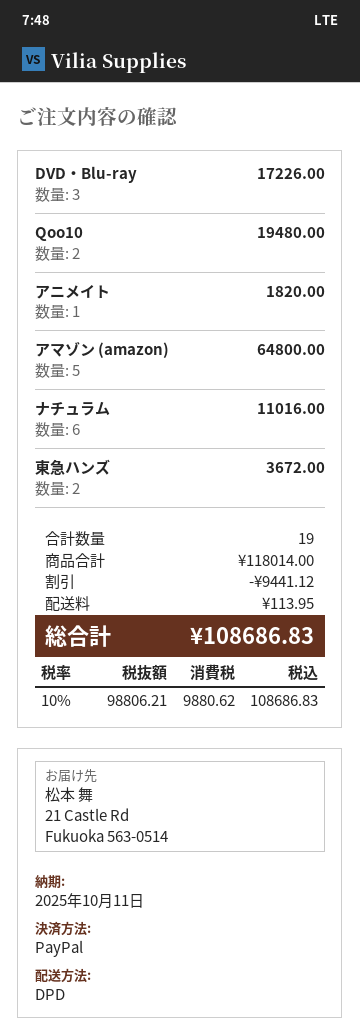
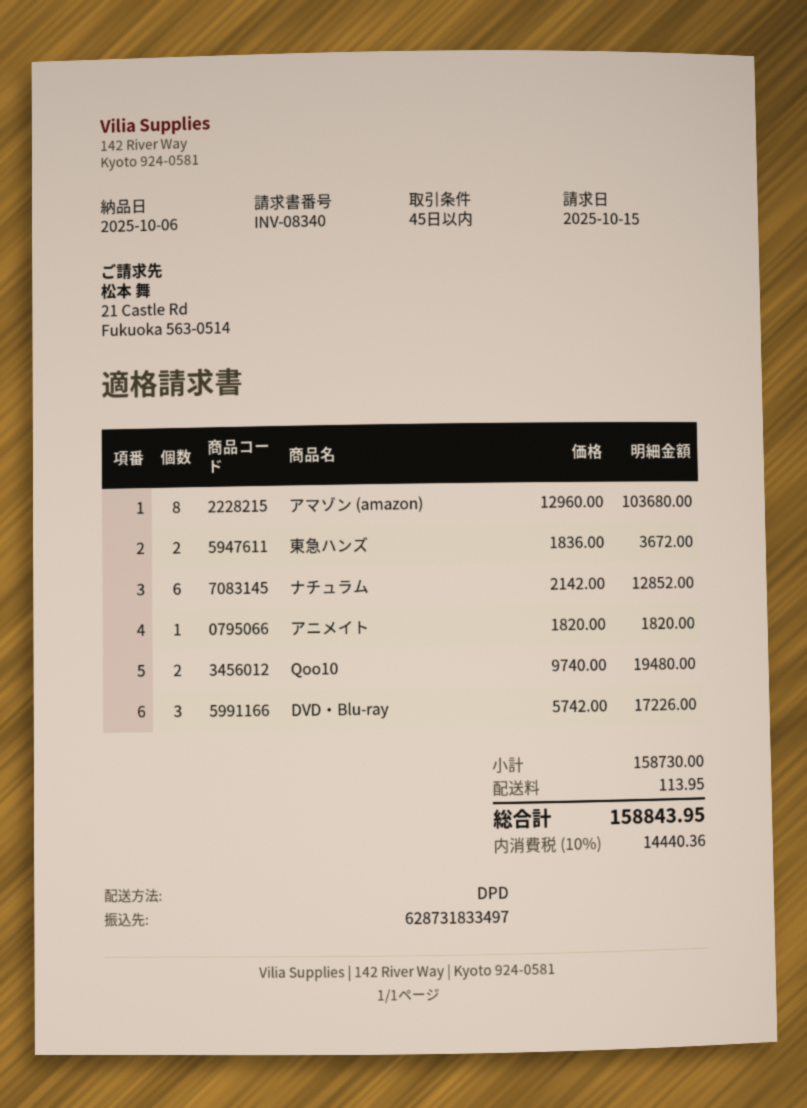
delivery date: 2025-10-11 -> 2025-10-06
アマゾン (amazon): 5 for 64800.00 -> 8 for 103680.00
ナチュラム: 6 for 11016.00 -> 6 for 12852.00
subtotal: 118014.00 -> 158730.00
discount: 9441.12 -> none
tax: 10% = 9880.62 -> 10% = 14440.36
total: 108686.83 -> 158843.95

